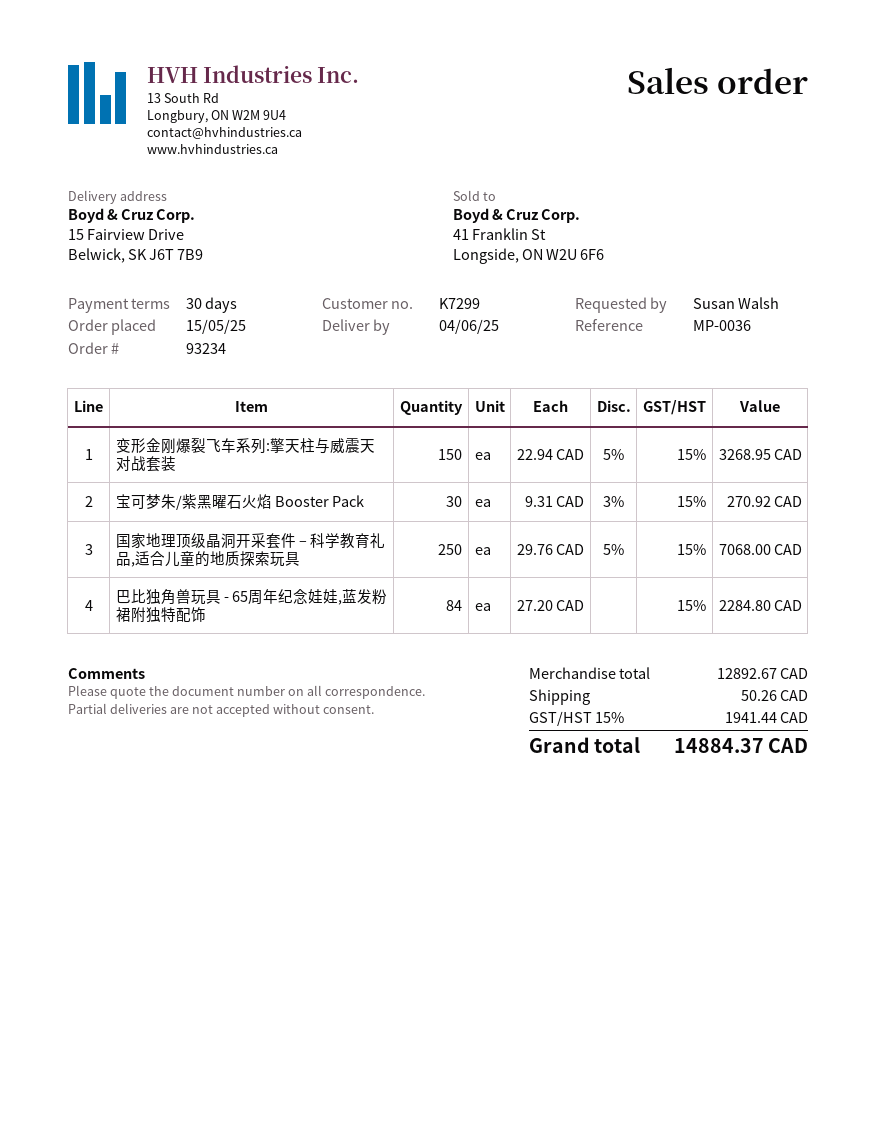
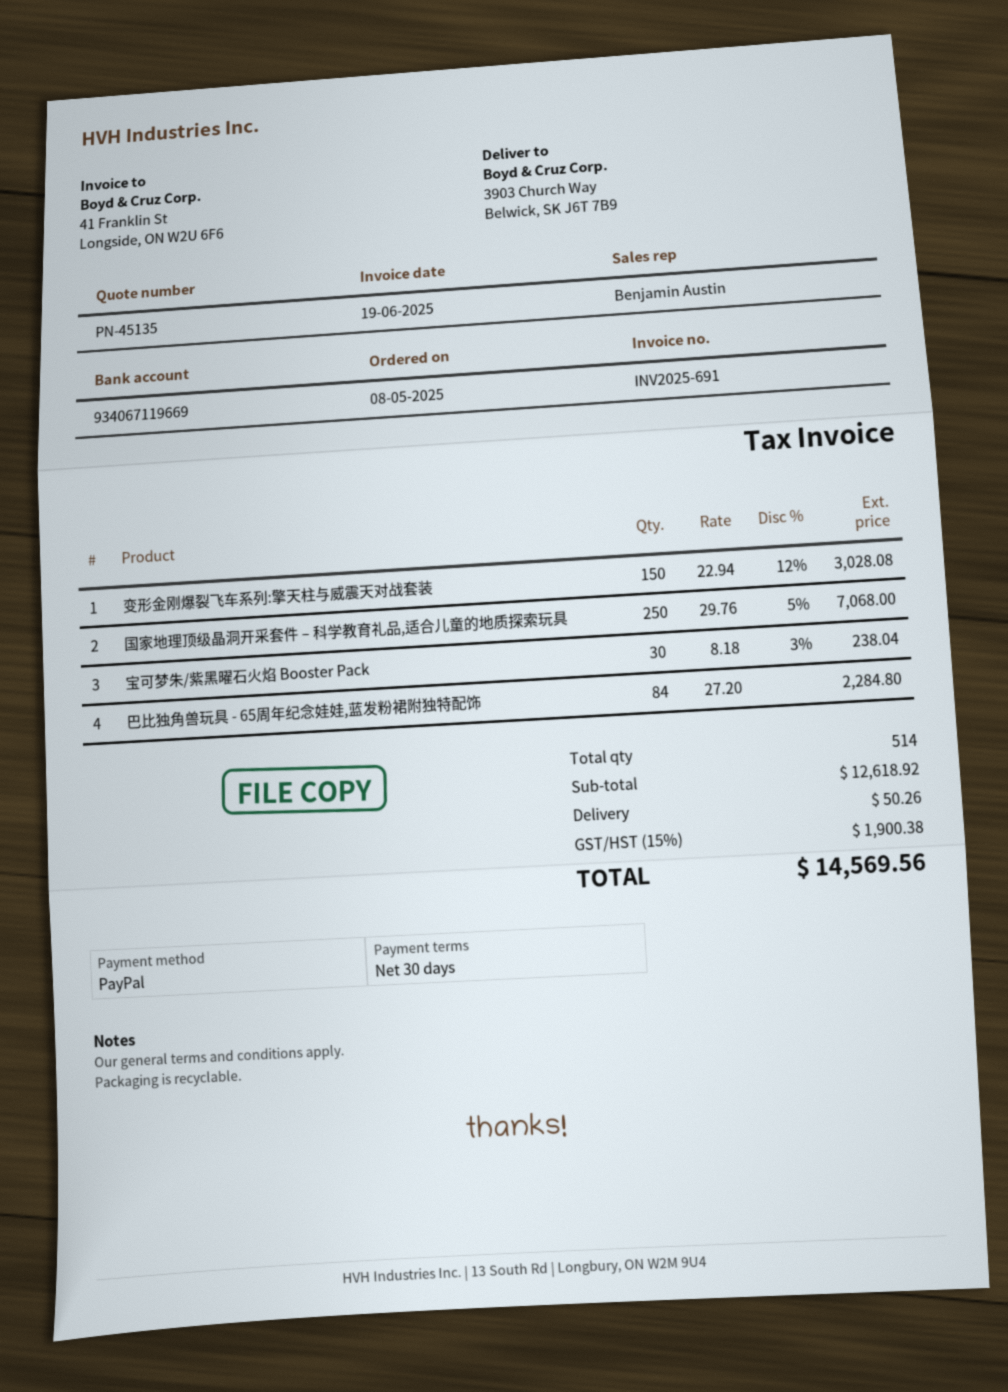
order date: 2025-05-15 -> 2025-05-08
ship to: 15 Fairview Drive, Belwick, SK J6T 7B9 -> 3903 Church Way, Belwick, SK J6T 7B9
变形金刚爆裂飞车系列:擎天柱与威震天对战套装: 150 x 22.94 - 5% = 3268.95 -> 150 x 22.94 - 12% = 3028.08
宝可梦朱/紫黑曜石火焰 Booster Pack: 30 x 9.31 - 3% = 270.92 -> 30 x 8.18 - 3% = 238.04
subtotal: 12892.67 -> 12618.92
tax: 15% = 1941.44 -> 15% = 1900.38
total: 14884.37 -> 14569.56

